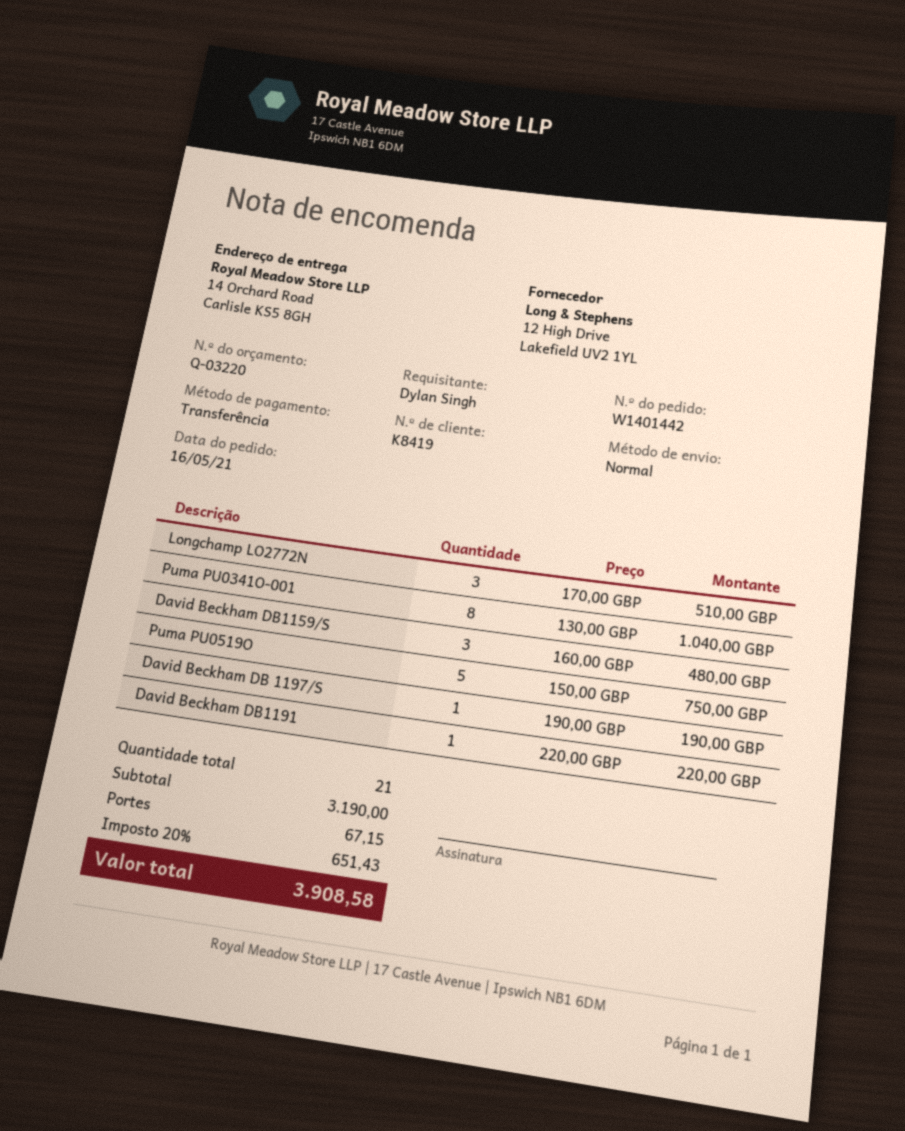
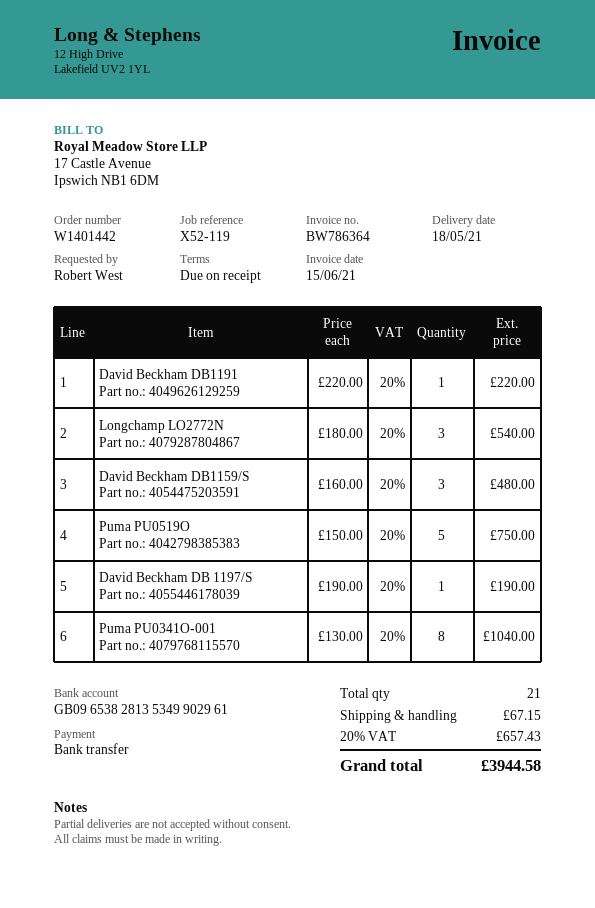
ordered by: Dylan Singh -> Robert West
Longchamp LO2772N: 3 x 170.00 = 510.00 -> 3 x 180.00 = 540.00
tax: 20% = 651.43 -> 20% = 657.43
total: 3908.58 -> 3944.58

